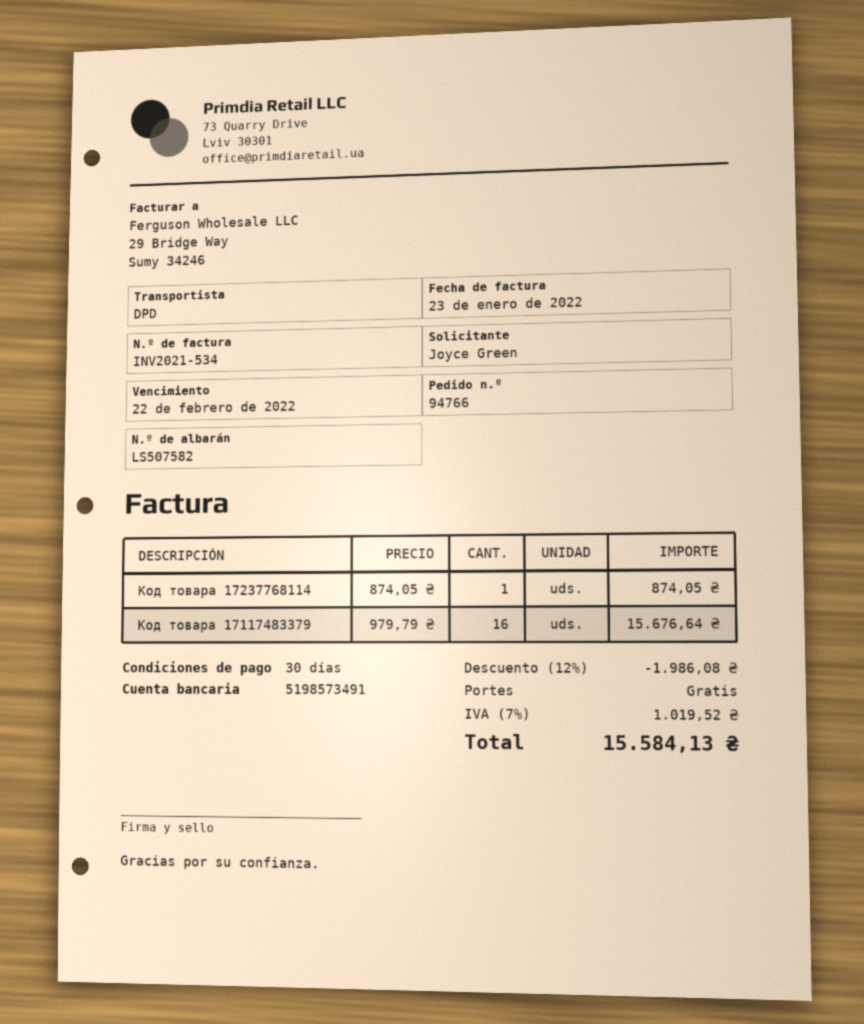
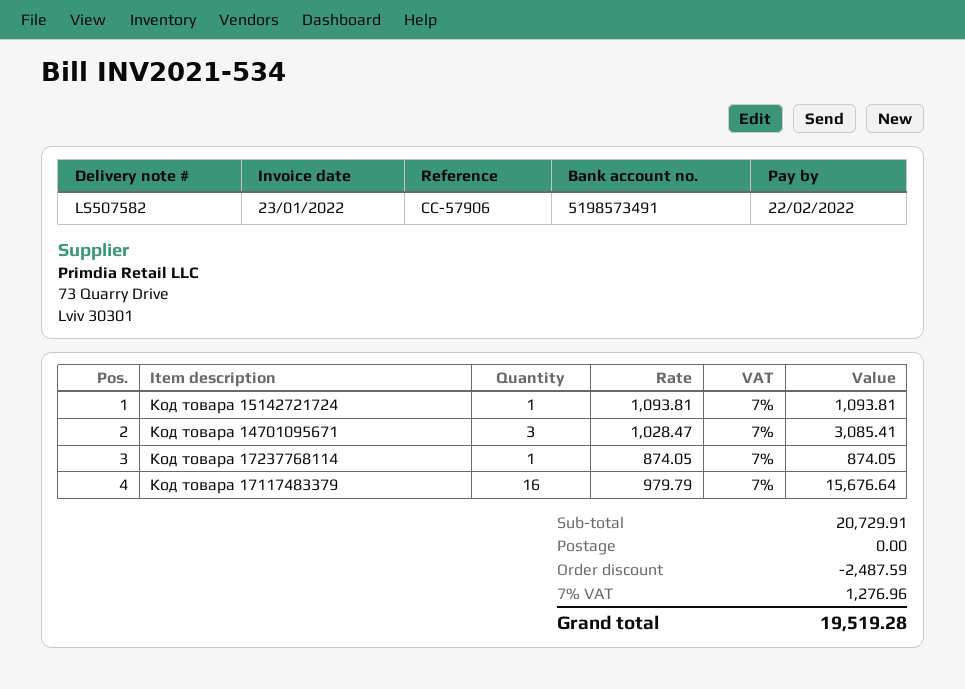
Код товара 15142721724: none -> 1 x 1093.81 = 1093.81
Код товара 14701095671: none -> 3 x 1028.47 = 3085.41
discount: 1986.08 -> 2487.59
tax: 7% = 1019.52 -> 7% = 1276.96
total: 15584.13 -> 19519.28

